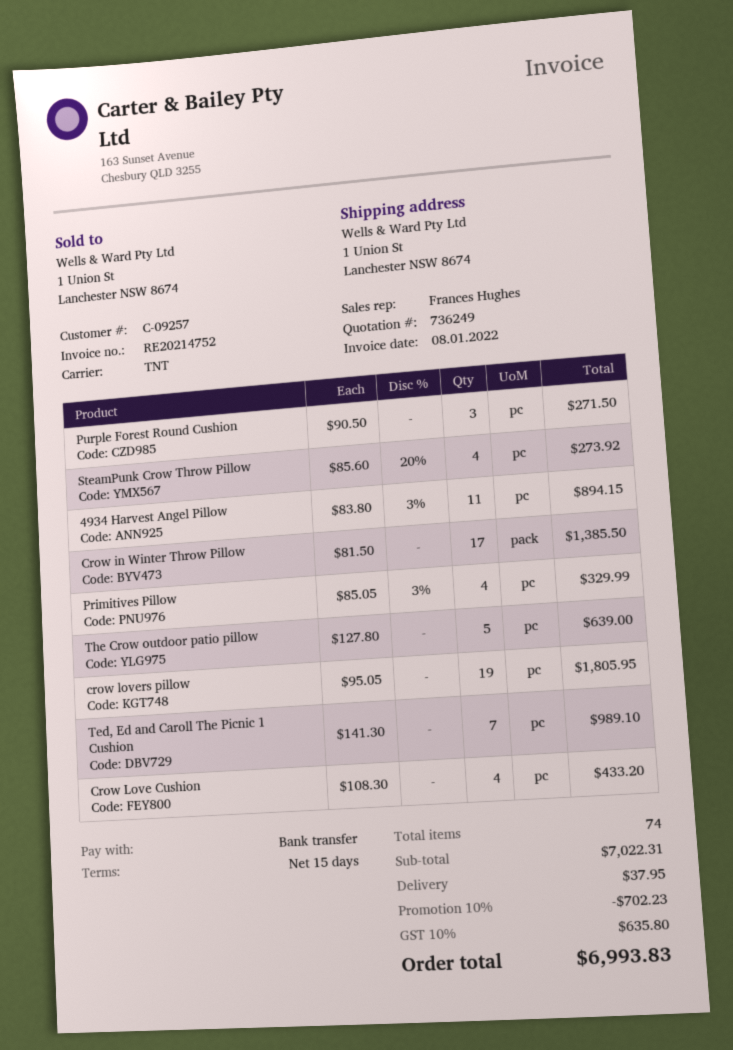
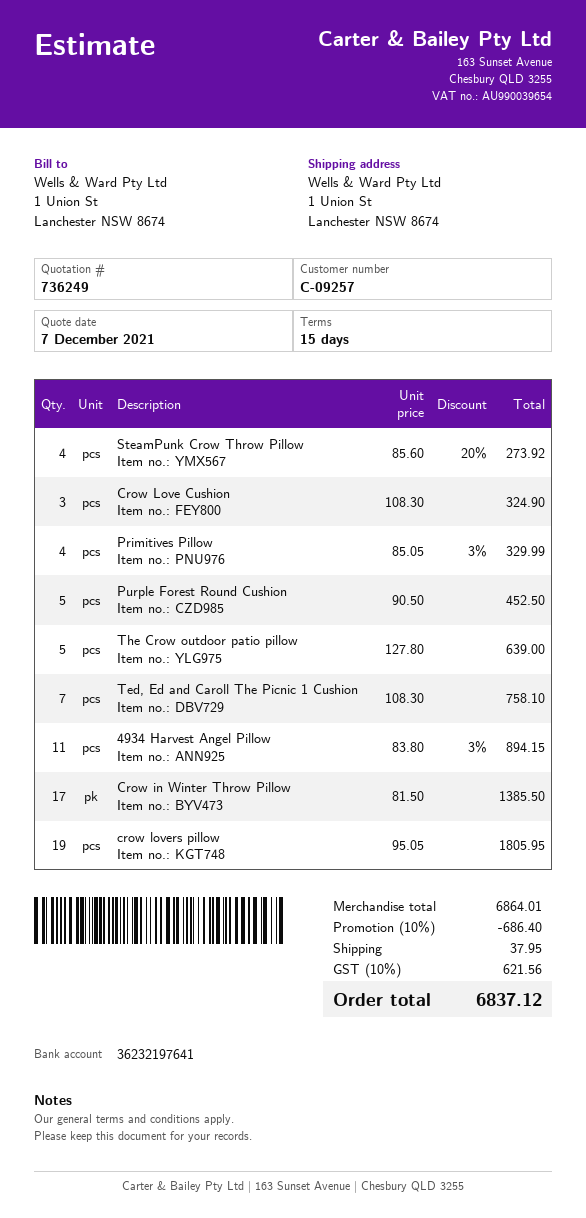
Purple Forest Round Cushion: 3 x 90.50 = 271.50 -> 5 x 90.50 = 452.50
Ted, Ed and Caroll The Picnic 1 Cushion: 7 x 141.30 = 989.10 -> 7 x 108.30 = 758.10
Crow Love Cushion: 4 x 108.30 = 433.20 -> 3 x 108.30 = 324.90
subtotal: 7022.31 -> 6864.01
discount: 10% = 702.23 -> 10% = 686.40
tax: 10% = 635.80 -> 10% = 621.56
total: 6993.83 -> 6837.12

